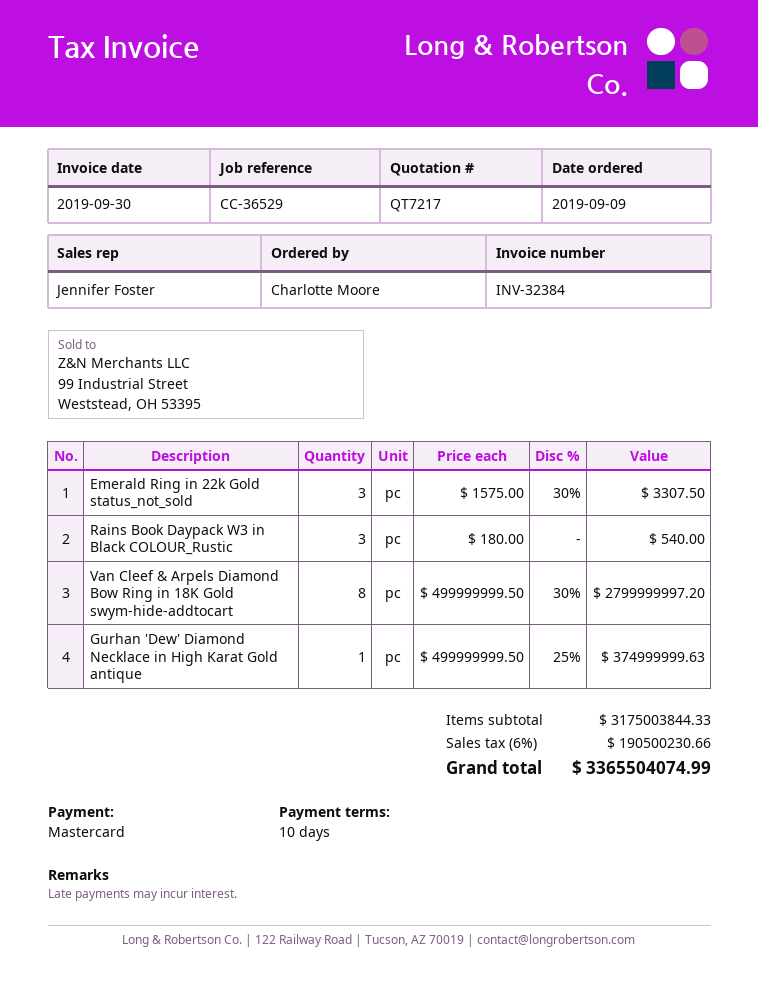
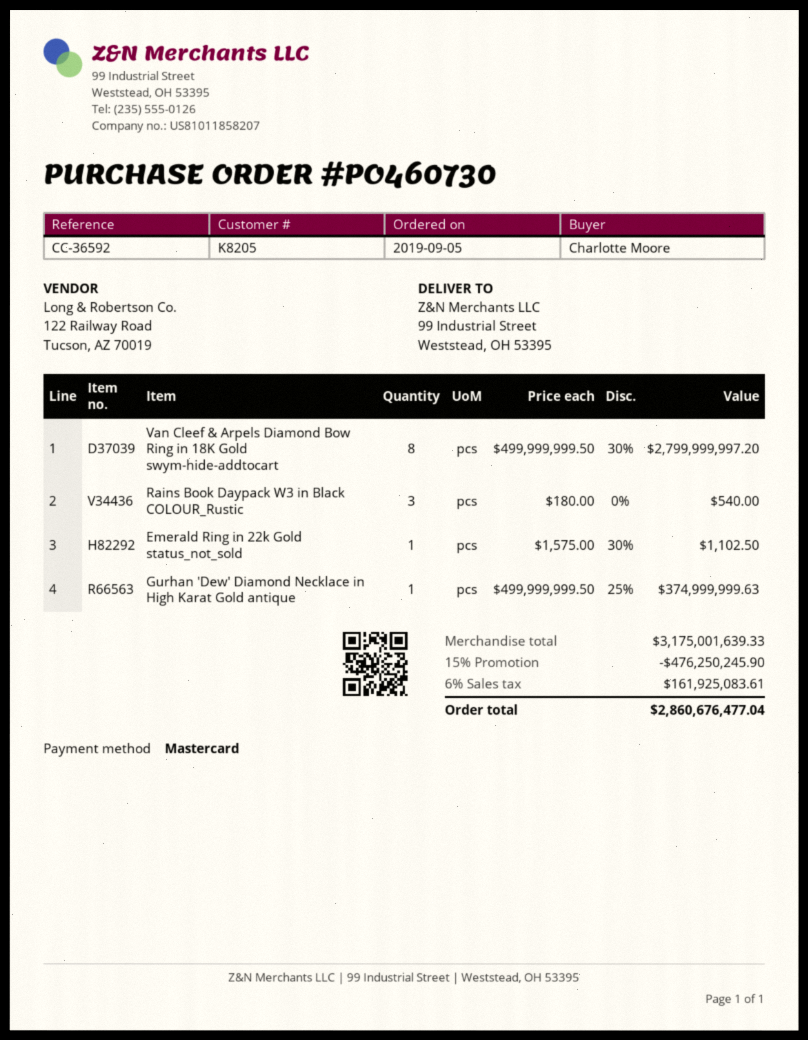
order date: 2019-09-09 -> 2019-09-05
reference: CC-36529 -> CC-36592
Emerald Ring in 22k Gold status_not_sold: 3 x 1575.00 - 30% = 3307.50 -> 1 x 1575.00 - 30% = 1102.50
subtotal: 3175003844.33 -> 3175001639.33
discount: none -> 15% = 476250245.90
tax: 6% = 190500230.66 -> 6% = 161925083.61
total: 3365504074.99 -> 2860676477.04

